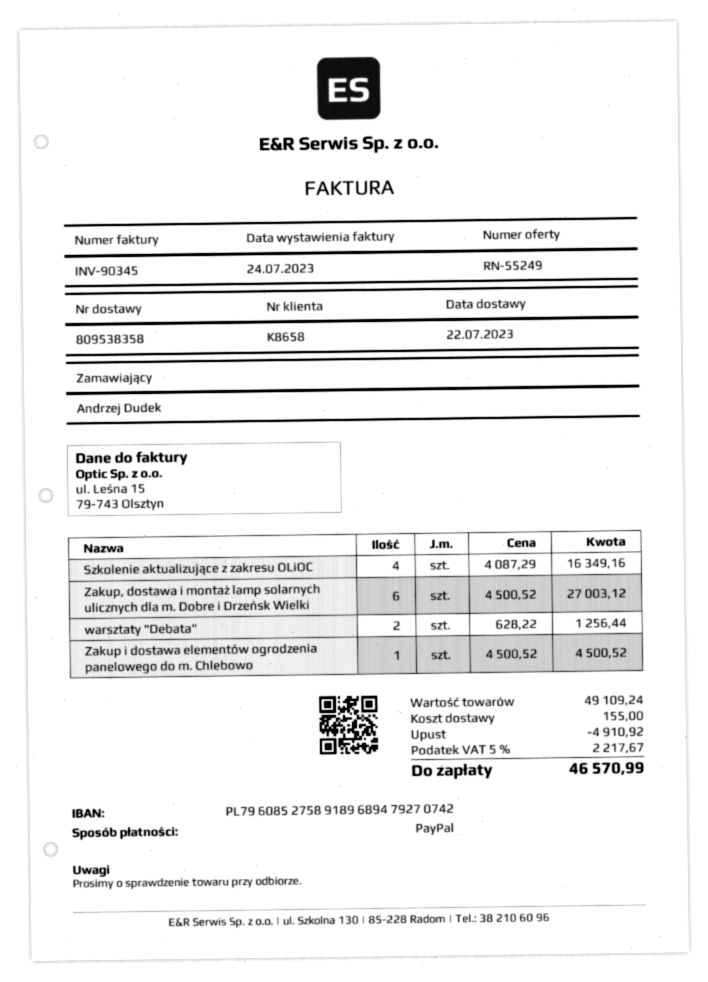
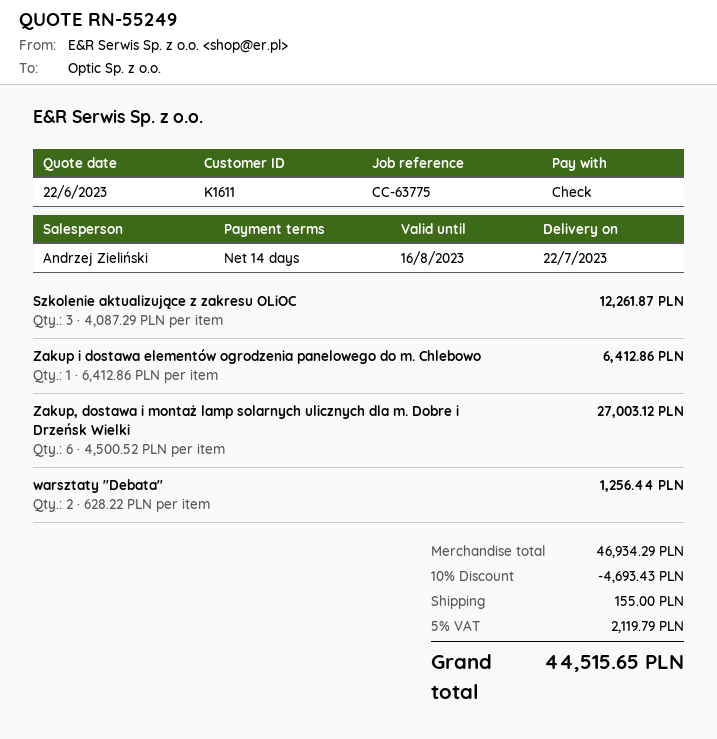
customer number: K8658 -> K1611
payment method: PayPal -> cheque
Szkolenie aktualizujące z zakresu OLiOC: 4 x 4087.29 = 16349.16 -> 3 x 4087.29 = 12261.87
Zakup i dostawa elementów ogrodzenia panelowego do m. Chlebowo: 1 x 4500.52 = 4500.52 -> 1 x 6412.86 = 6412.86
subtotal: 49109.24 -> 46934.29
discount: 4910.92 -> 4693.43
tax: 5% = 2217.67 -> 5% = 2119.79
total: 46570.99 -> 44515.65

